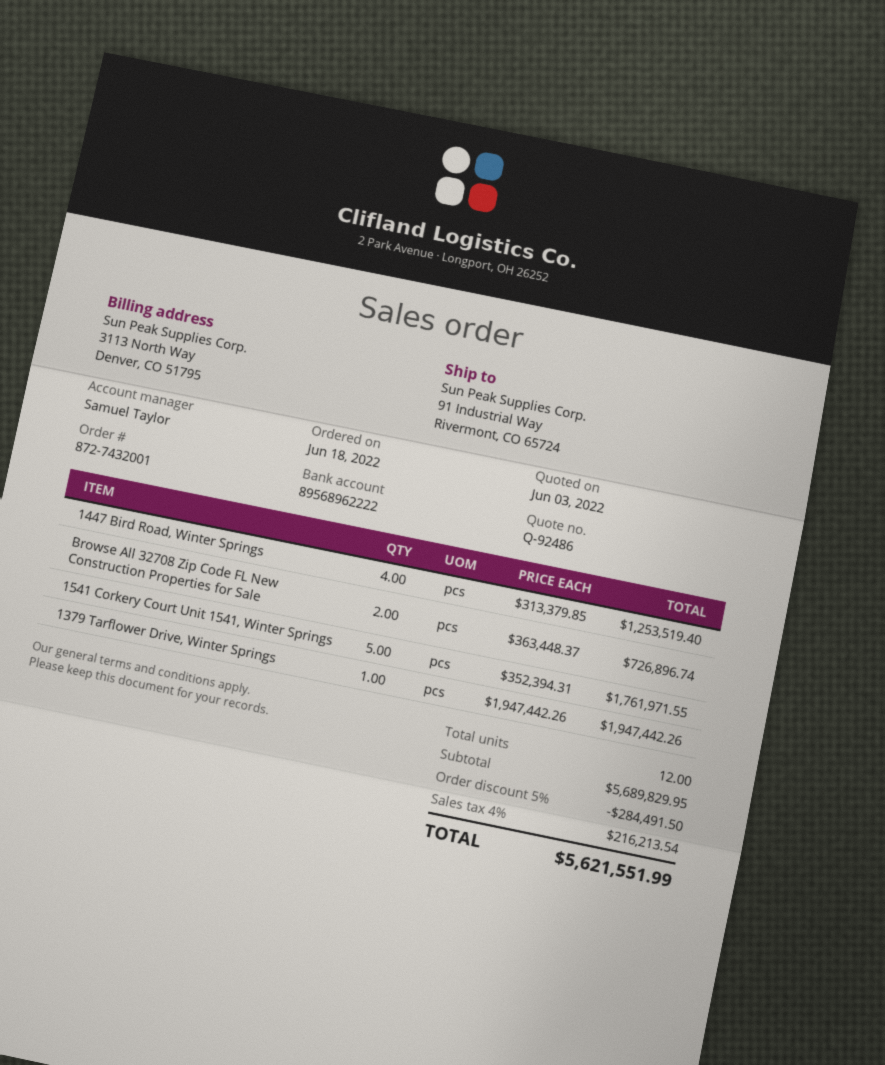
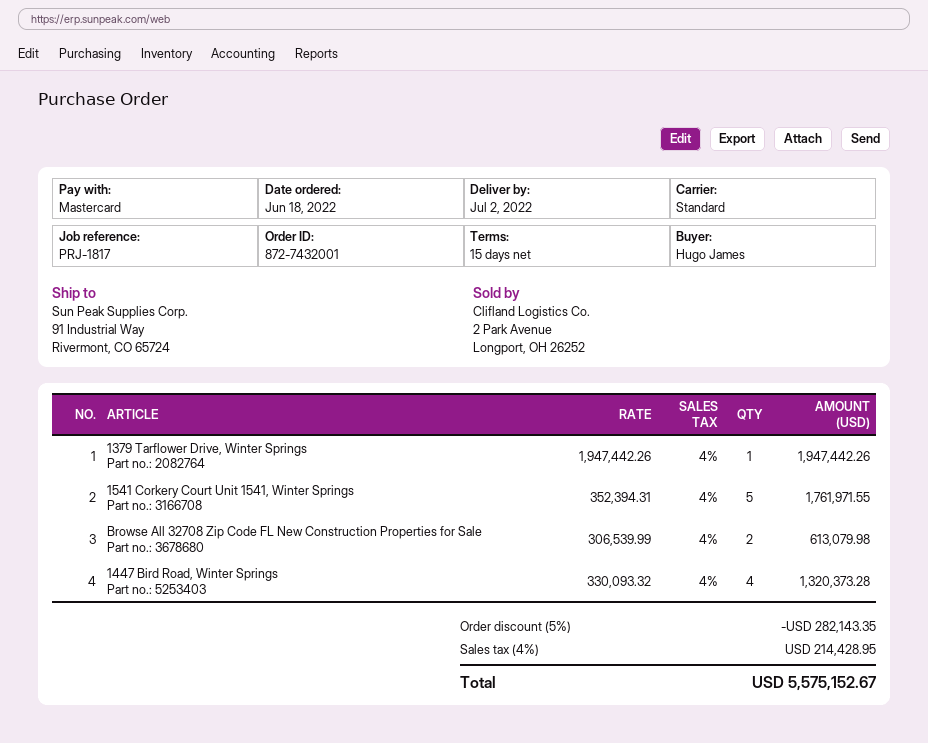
1447 Bird Road, Winter Springs: 4 x 313379.85 = 1253519.40 -> 4 x 330093.32 = 1320373.28
Browse All 32708 Zip Code FL New Construction Properties for Sale: 2 x 363448.37 = 726896.74 -> 2 x 306539.99 = 613079.98
discount: 5% = 284491.50 -> 5% = 282143.35
tax: 4% = 216213.54 -> 4% = 214428.95
total: 5621551.99 -> 5575152.67

